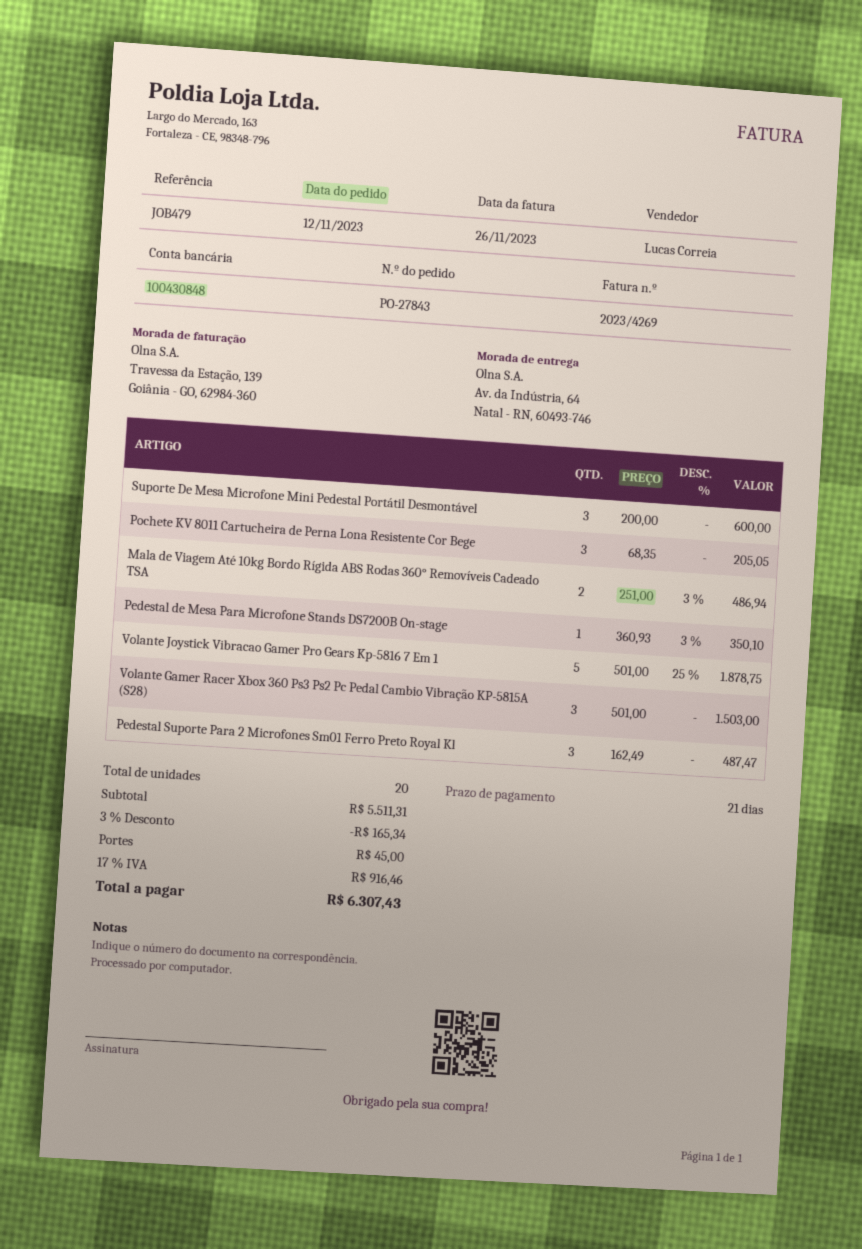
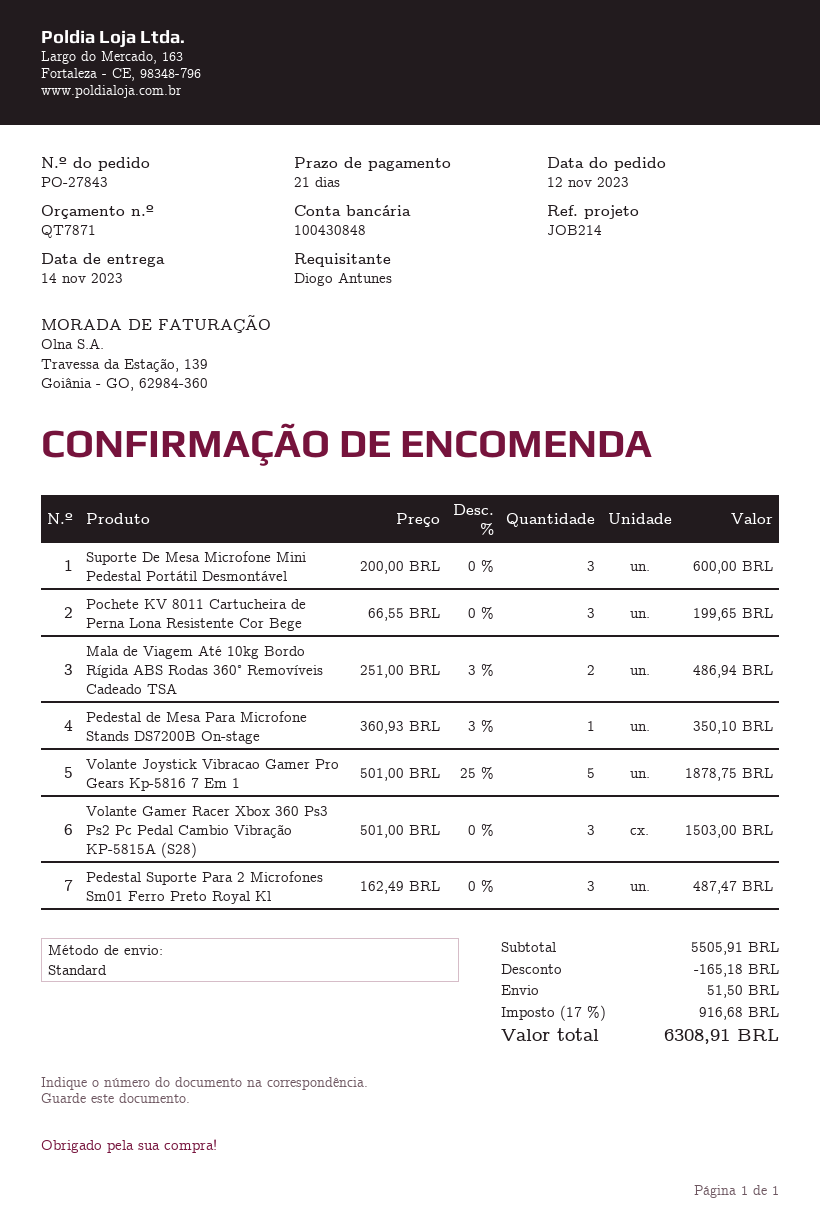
reference: JOB479 -> JOB214
Pochete KV 8011 Cartucheira de Perna Lona Resistente Cor Bege: 3 x 68.35 = 205.05 -> 3 x 66.55 = 199.65
subtotal: 5511.31 -> 5505.91
discount: 165.34 -> 165.18
shipping: 45.00 -> 51.50
tax: 17% = 916.46 -> 17% = 916.68
total: 6307.43 -> 6308.91

